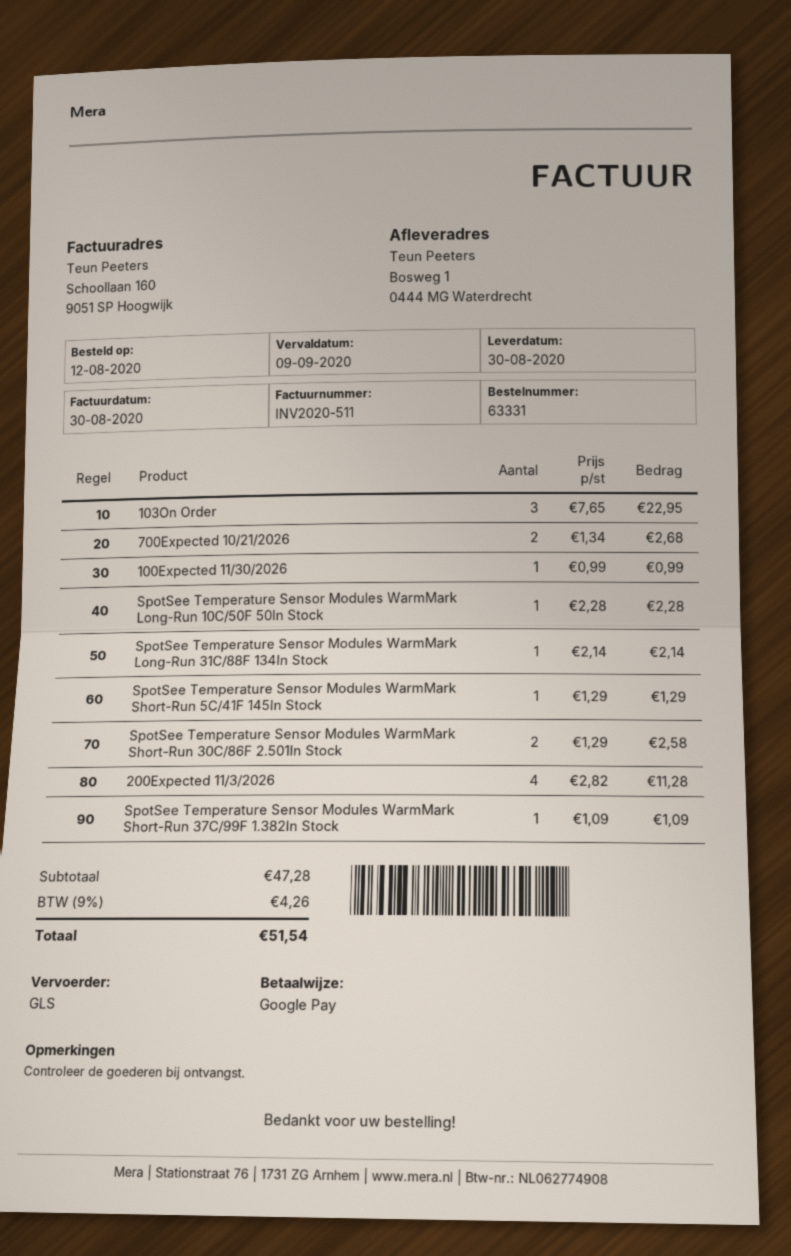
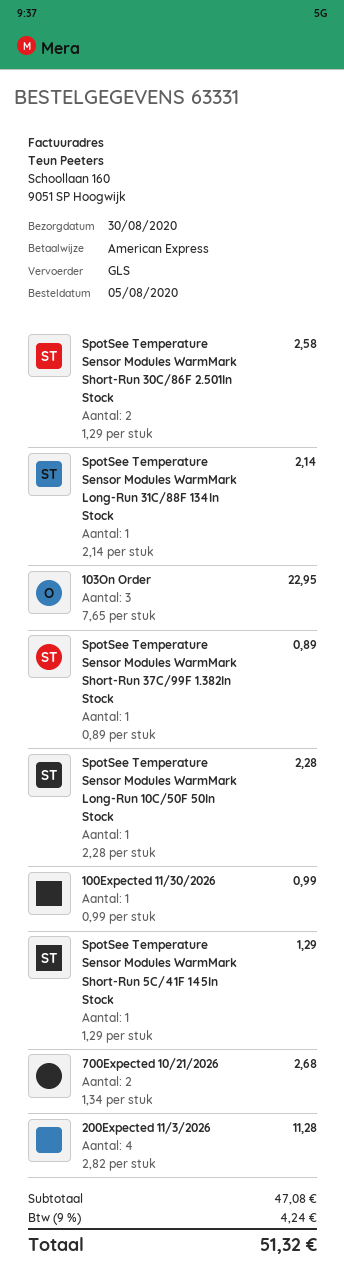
order date: 2020-08-12 -> 2020-08-05
payment method: Google Pay -> American Express
SpotSee Temperature Sensor Modules WarmMark Short-Run 37C/99F 1.382In Stock: 1 x 1.09 = 1.09 -> 1 x 0.89 = 0.89
subtotal: 47.28 -> 47.08
tax: 9% = 4.26 -> 9% = 4.24
total: 51.54 -> 51.32

